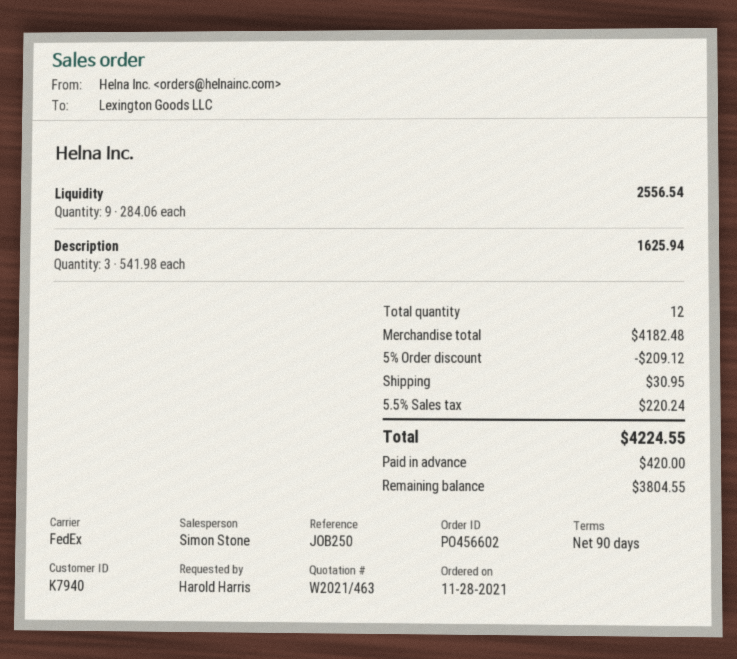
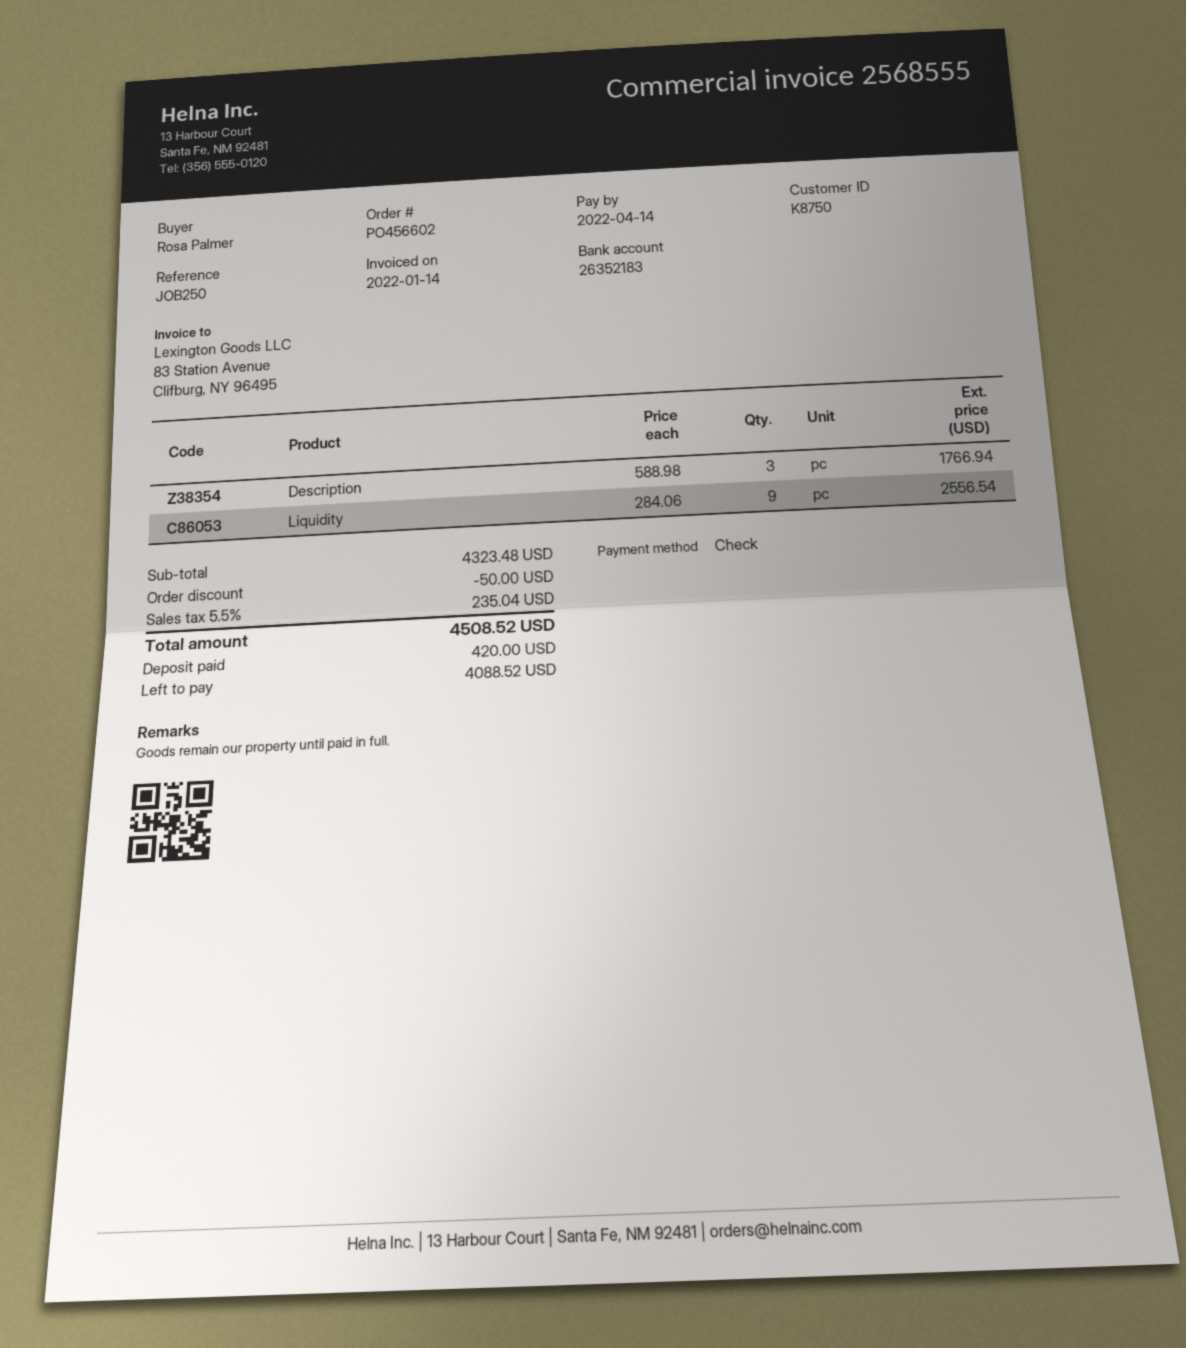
customer number: K7940 -> K8750
ordered by: Harold Harris -> Rosa Palmer
Description: 3 x 541.98 = 1625.94 -> 3 x 588.98 = 1766.94
subtotal: 4182.48 -> 4323.48
discount: 209.12 -> 50.00
shipping: 30.95 -> none
tax: 5.5% = 220.24 -> 5.5% = 235.04
total: 4224.55 -> 4508.52
balance: 3804.55 -> 4088.52

